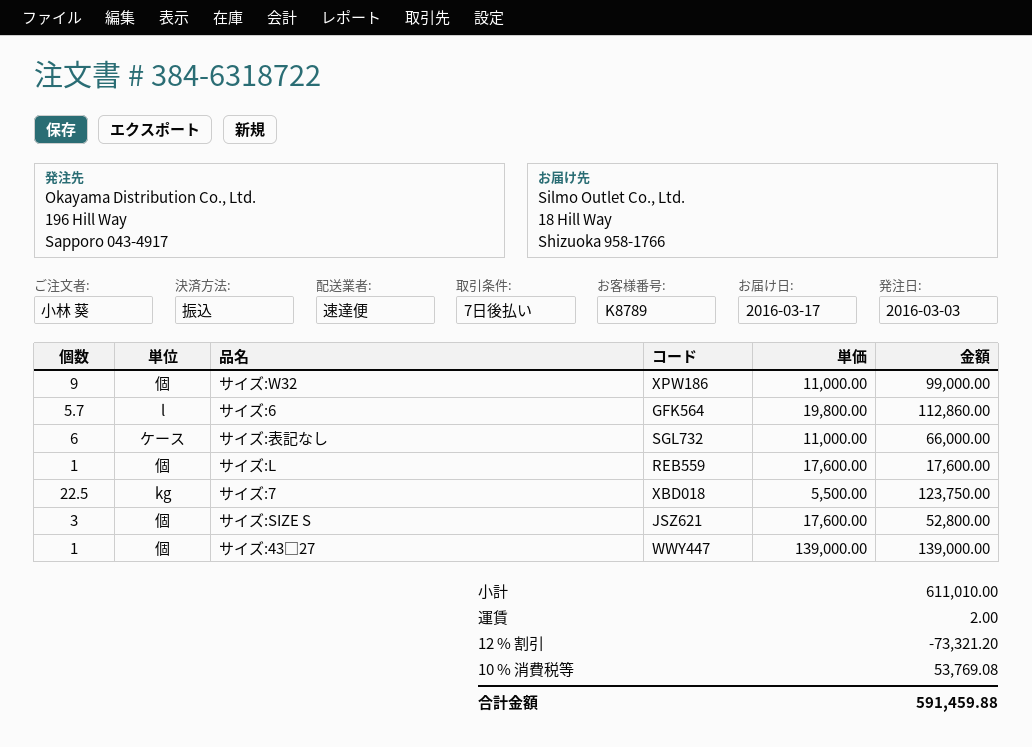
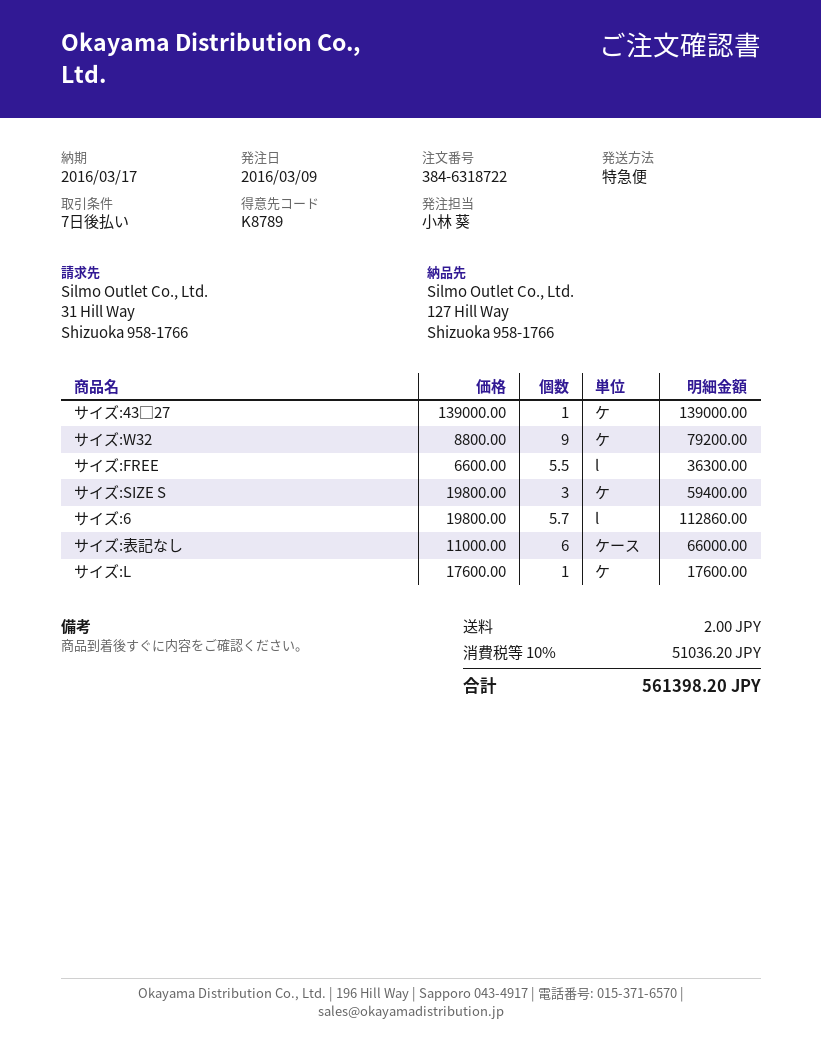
order date: 2016-03-03 -> 2016-03-09
ship to: 18 Hill Way, Shizuoka 958-1766 -> 127 Hill Way, Shizuoka 958-1766
サイズ:W32: 9 x 11000.00 = 99000.00 -> 9 x 8800.00 = 79200.00
サイズ:7: 22.5 x 5500.00 = 123750.00 -> none
サイズ:SIZE S: 3 x 17600.00 = 52800.00 -> 3 x 19800.00 = 59400.00
サイズ:FREE: none -> 5.5 x 6600.00 = 36300.00
discount: 12% = 73321.20 -> none
tax: 10% = 53769.08 -> 10% = 51036.20
total: 591459.88 -> 561398.20

